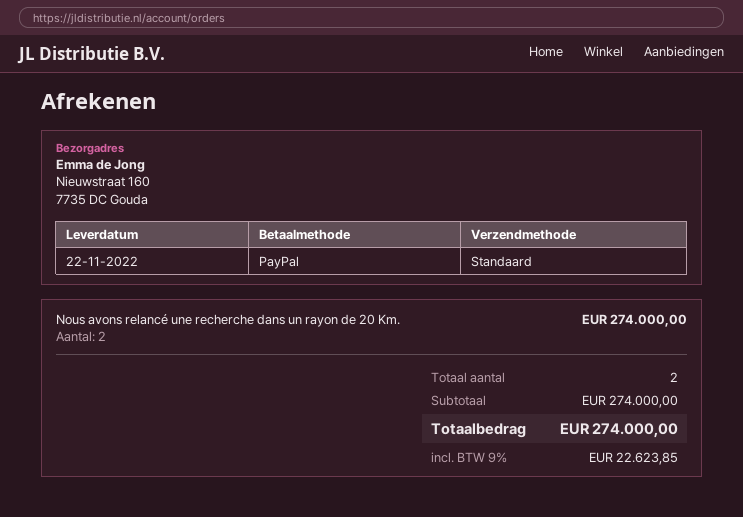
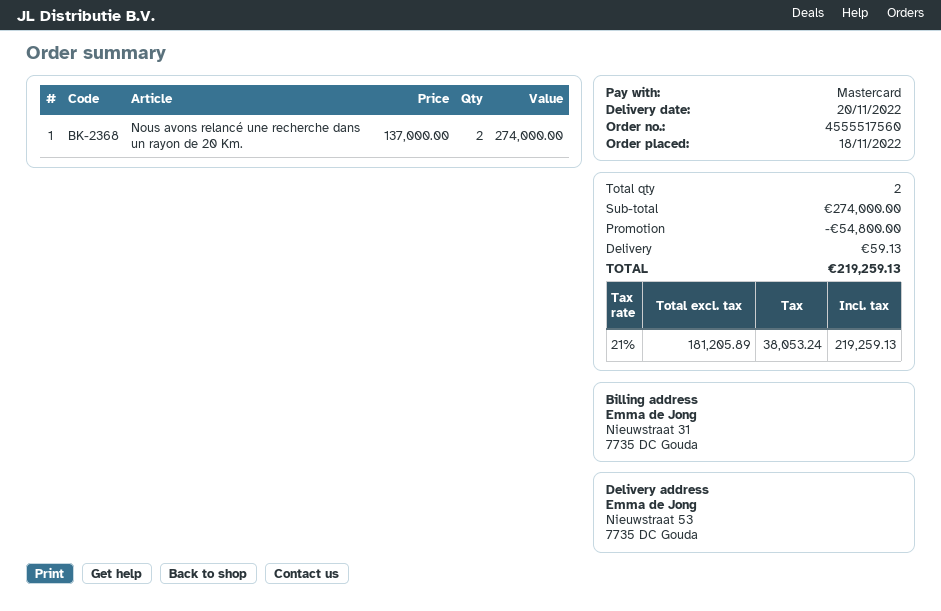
delivery date: 2022-11-22 -> 2022-11-20
payment method: PayPal -> Mastercard
ship to: Nieuwstraat 160, 7735 DC Gouda -> Nieuwstraat 53, 7735 DC Gouda
discount: none -> 54800.00
shipping: none -> 59.13
tax: 9% = 22623.85 -> 21% = 38053.24
total: 274000.00 -> 219259.13

